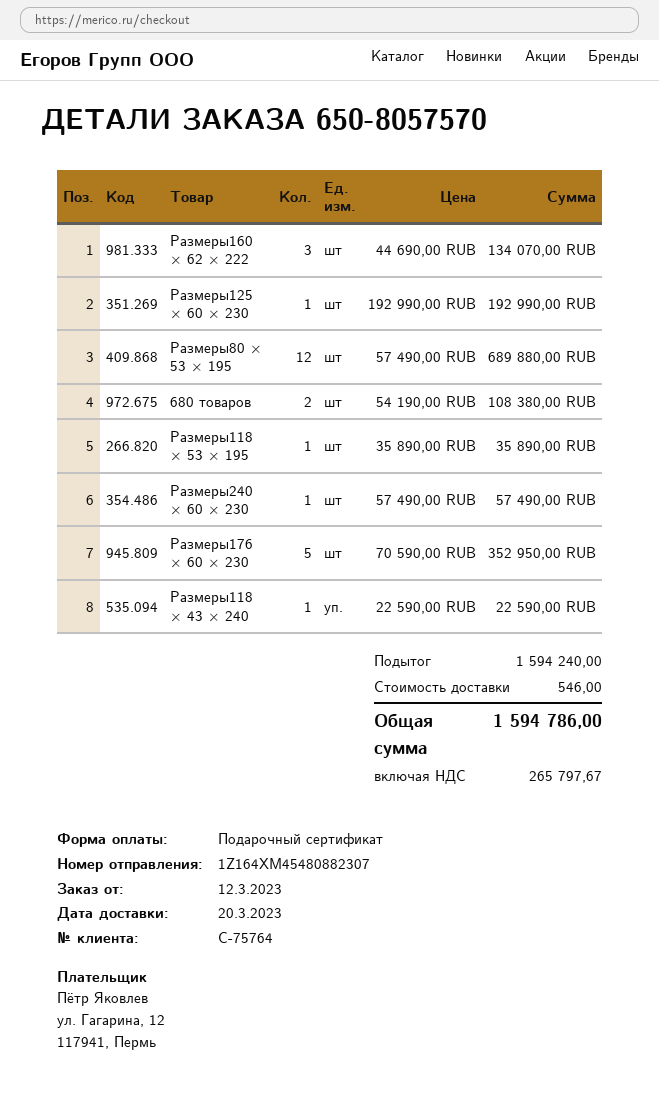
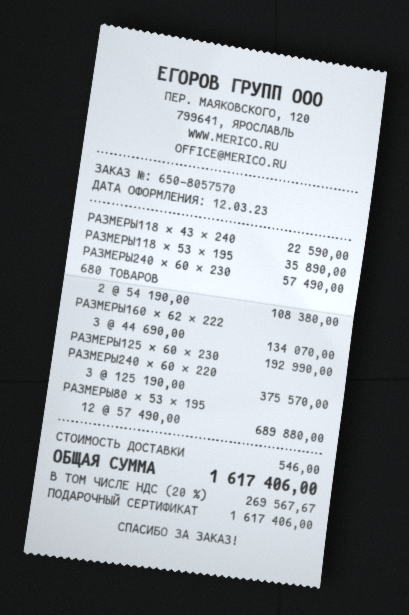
Размеры176 × 60 × 230: 5 x 70590.00 = 352950.00 -> none
РАЗМЕРЫ240 × 60 × 220: none -> 3 x 125190.00 = 375570.00
tax: 265797.67 -> 269567.67
total: 1594786.00 -> 1617406.00

